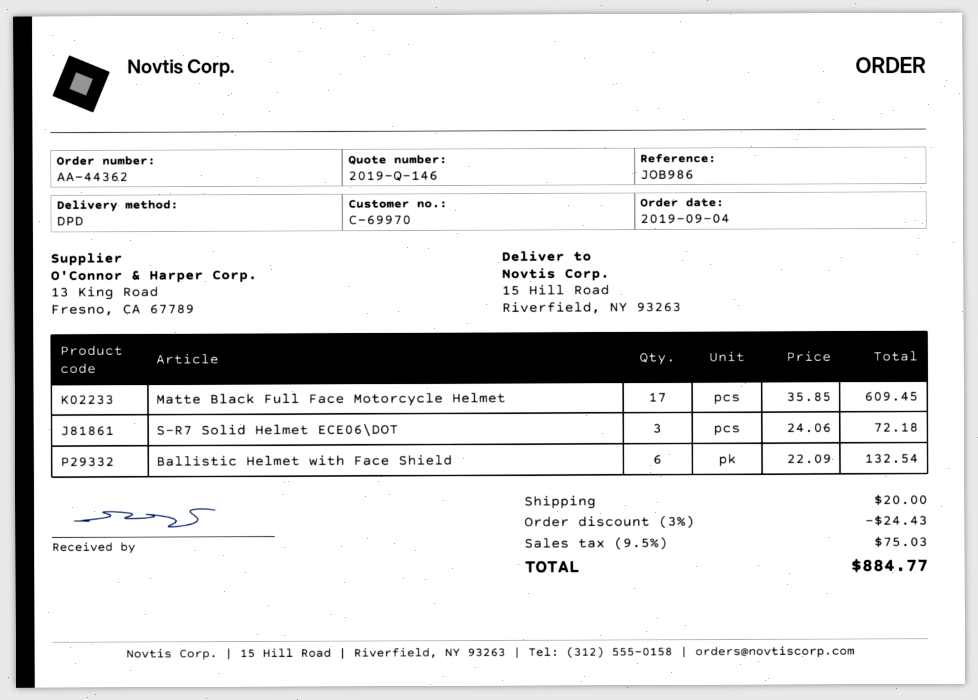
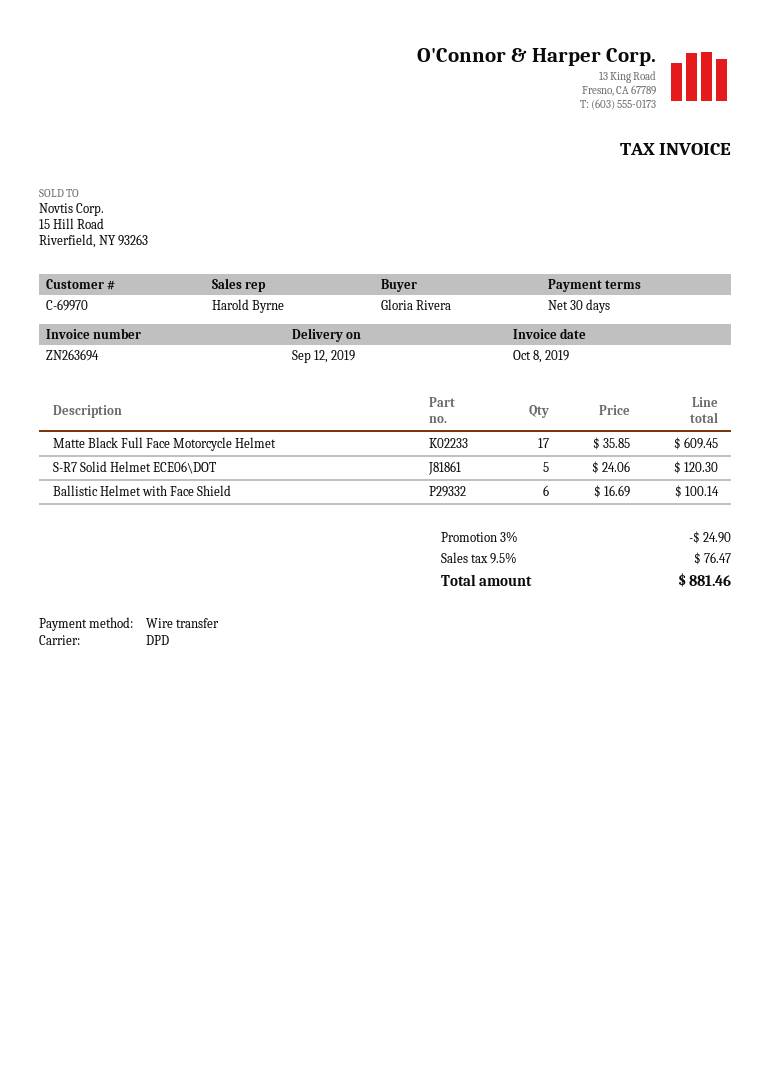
S-R7 Solid Helmet ECE06\DOT: 3 x 24.06 = 72.18 -> 5 x 24.06 = 120.30
Ballistic Helmet with Face Shield: 6 x 22.09 = 132.54 -> 6 x 16.69 = 100.14
discount: 3% = 24.43 -> 3% = 24.90
shipping: 20.00 -> none
tax: 9.5% = 75.03 -> 9.5% = 76.47
total: 884.77 -> 881.46

